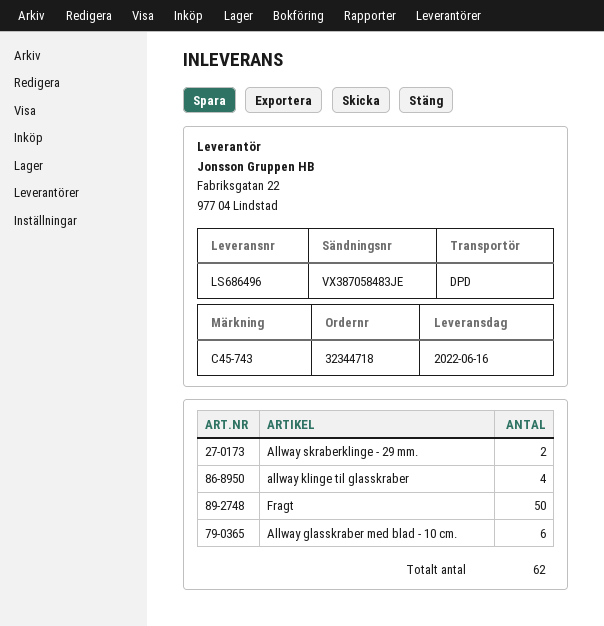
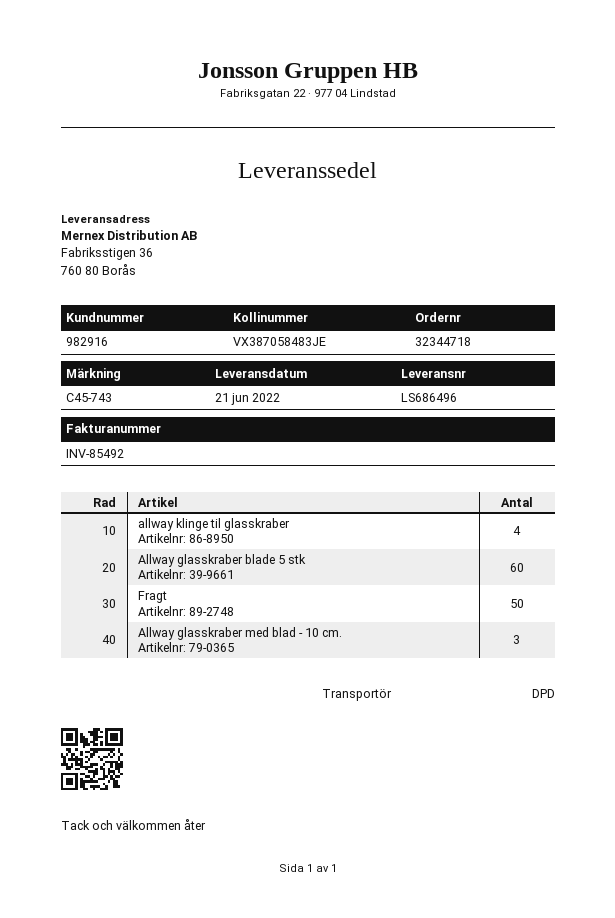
delivery date: 2022-06-16 -> 2022-06-21
Allway skraberklinge - 29 mm.: 2 -> none
Allway glasskraber med blad - 10 cm.: 6 -> 3
Allway glasskraber blade 5 stk: none -> 60

